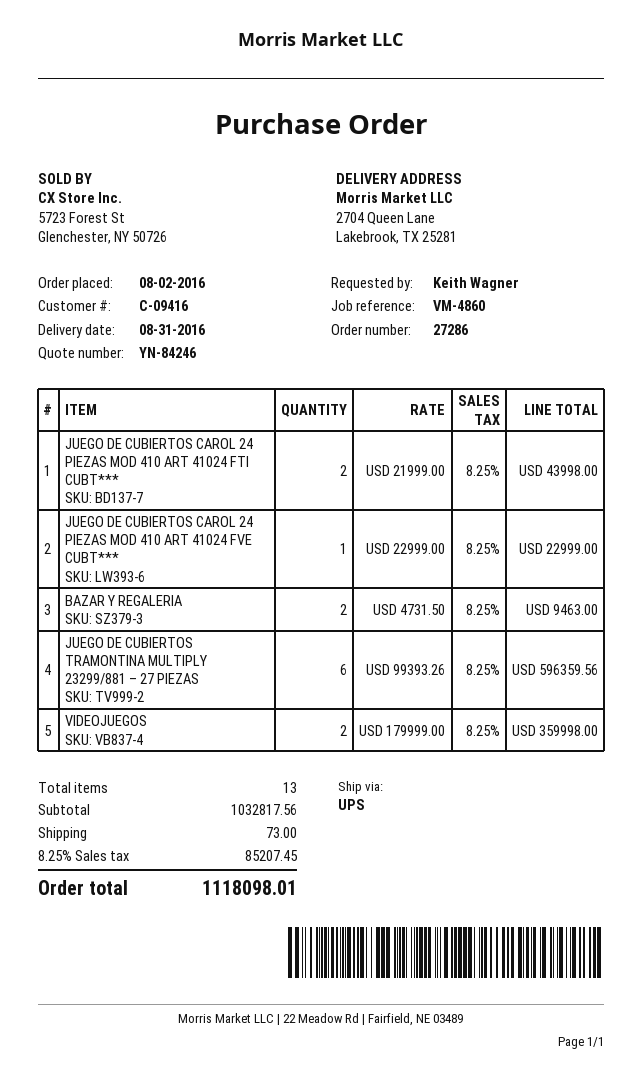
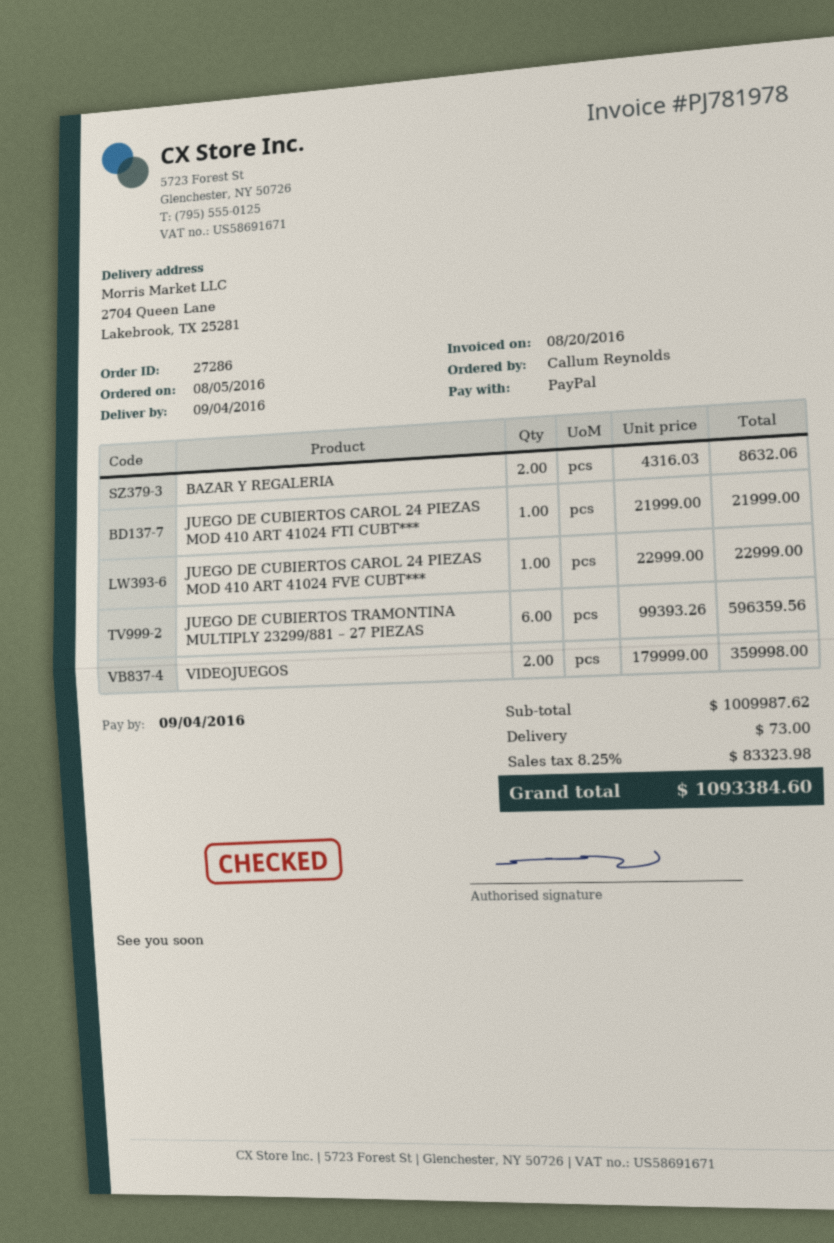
order date: 2016-08-02 -> 2016-08-05
delivery date: 2016-08-31 -> 2016-09-04
ordered by: Keith Wagner -> Callum Reynolds
JUEGO DE CUBIERTOS CAROL 24 PIEZAS MOD 410 ART 41024 FTI CUBT***: 2 x 21999.00 = 43998.00 -> 1 x 21999.00 = 21999.00
BAZAR Y REGALERIA: 2 x 4731.50 = 9463.00 -> 2 x 4316.03 = 8632.06
subtotal: 1032817.56 -> 1009987.62
tax: 8.25% = 85207.45 -> 8.25% = 83323.98
total: 1118098.01 -> 1093384.60

